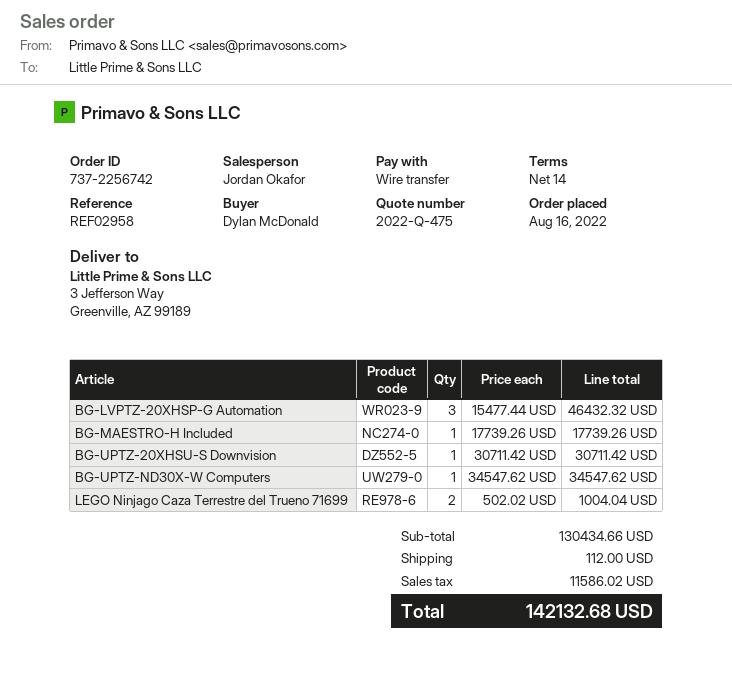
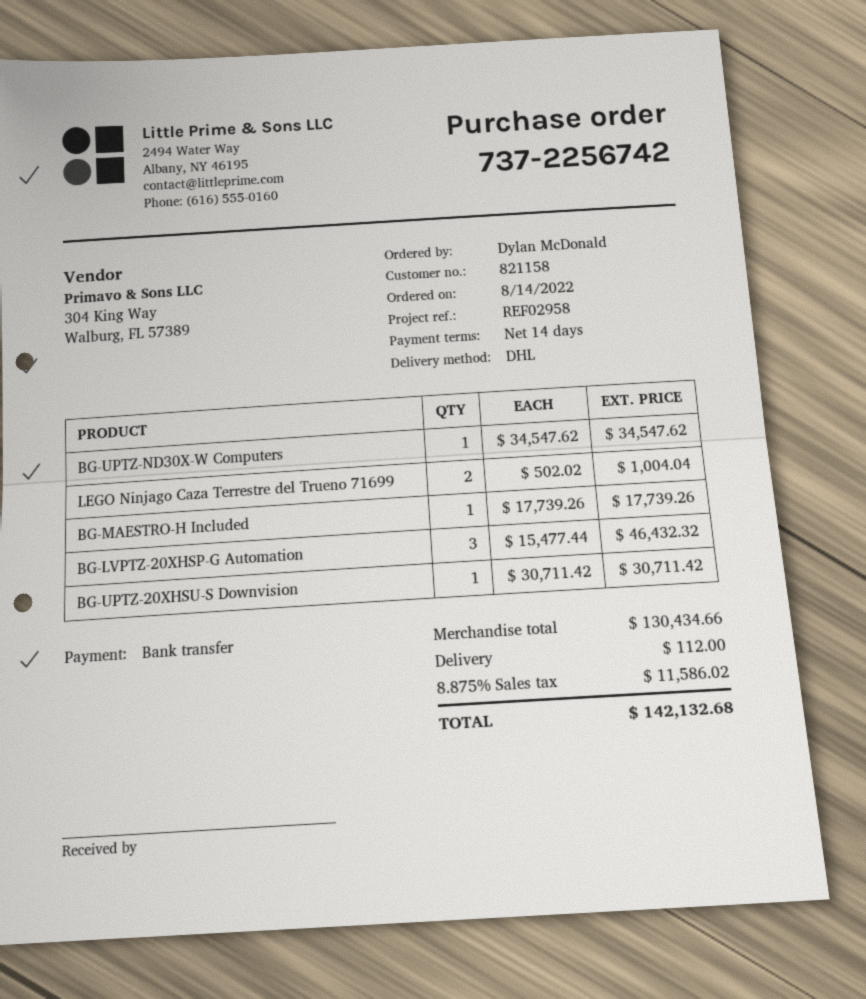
order date: 2022-08-16 -> 2022-08-14

